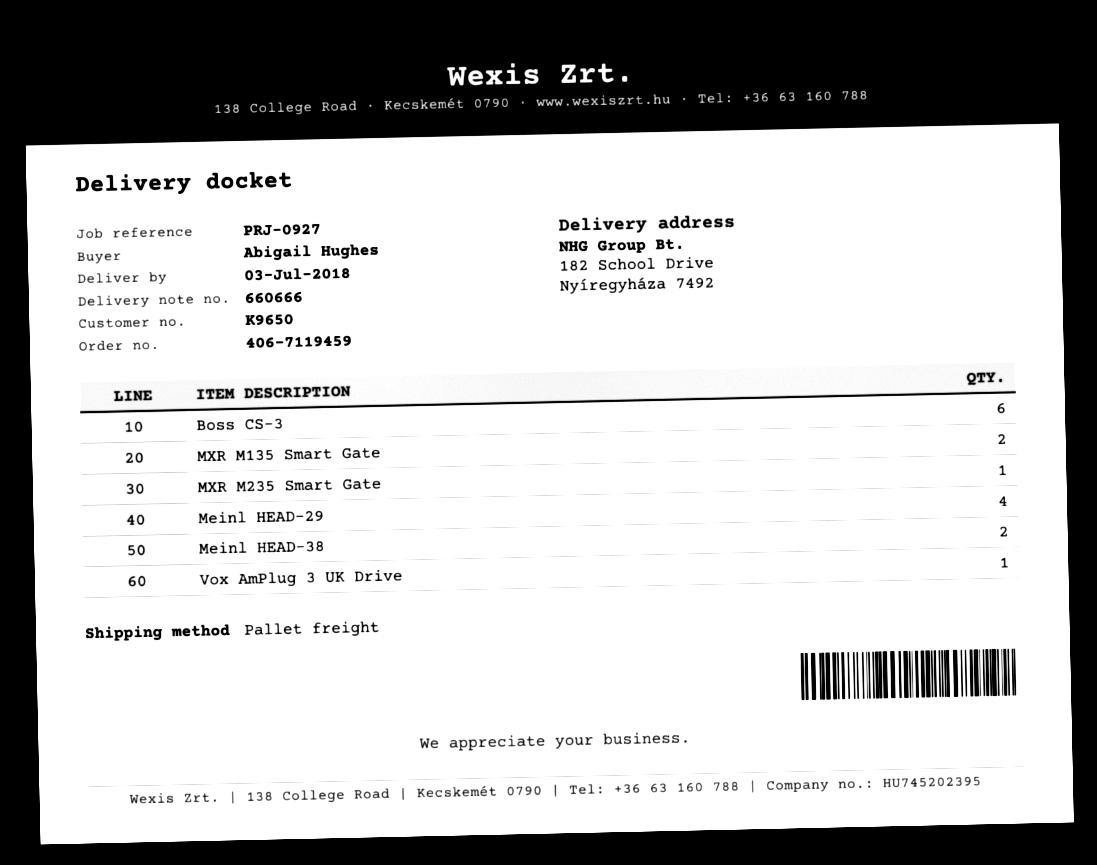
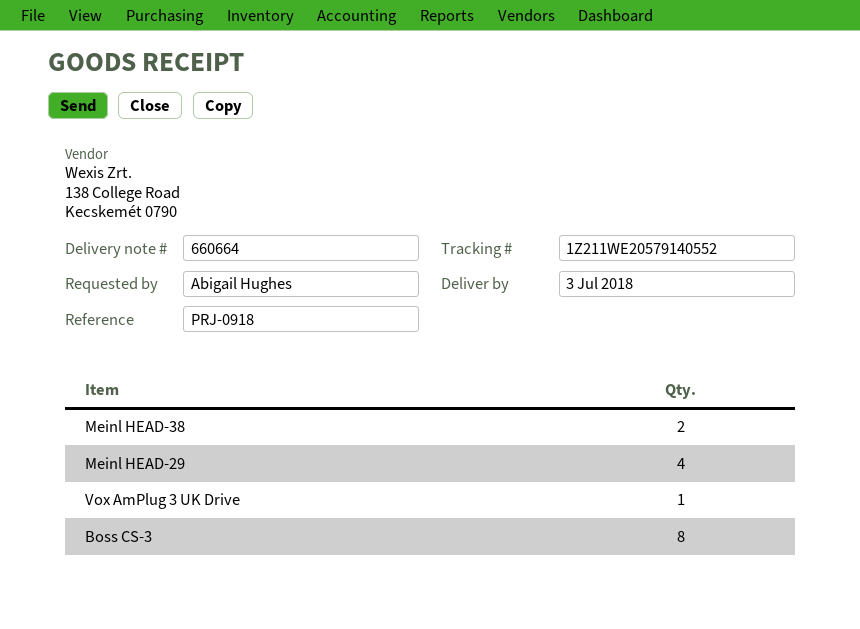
delivery note number: 660666 -> 660664
reference: PRJ-0927 -> PRJ-0918
Boss CS-3: 6 -> 8
MXR M135 Smart Gate: 2 -> none
MXR M235 Smart Gate: 1 -> none

